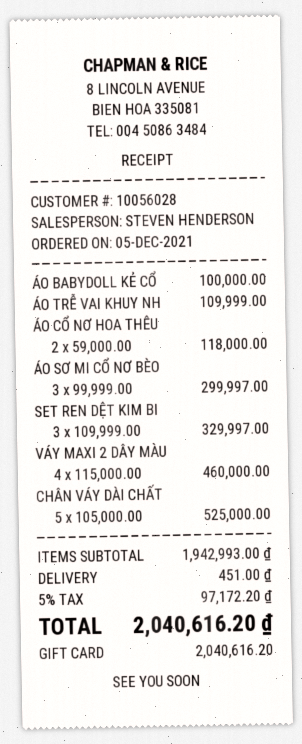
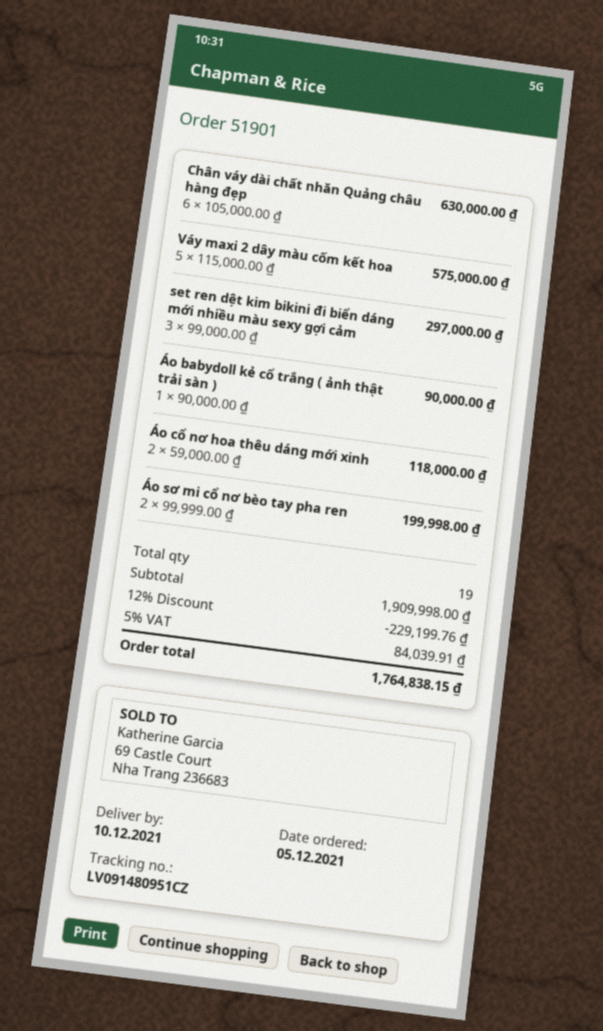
ÁO BABYDOLL KẺ CỔ: 1 x 100000.00 = 100000.00 -> 1 x 90000.00 = 90000.00
ÁO TRỄ VAI KHUY NH: 1 x 109999.00 = 109999.00 -> none
ÁO SƠ MI CỔ NƠ BÈO: 3 x 99999.00 = 299997.00 -> 2 x 99999.00 = 199998.00
SET REN DỆT KIM BI: 3 x 109999.00 = 329997.00 -> 3 x 99000.00 = 297000.00
VÁY MAXI 2 DÂY MÀU: 4 x 115000.00 = 460000.00 -> 5 x 115000.00 = 575000.00
CHÂN VÁY DÀI CHẤT: 5 x 105000.00 = 525000.00 -> 6 x 105000.00 = 630000.00
subtotal: 1942993.00 -> 1909998.00
discount: none -> 12% = 229199.76
shipping: 451.00 -> none
tax: 5% = 97172.20 -> 5% = 84039.91
total: 2040616.20 -> 1764838.15

